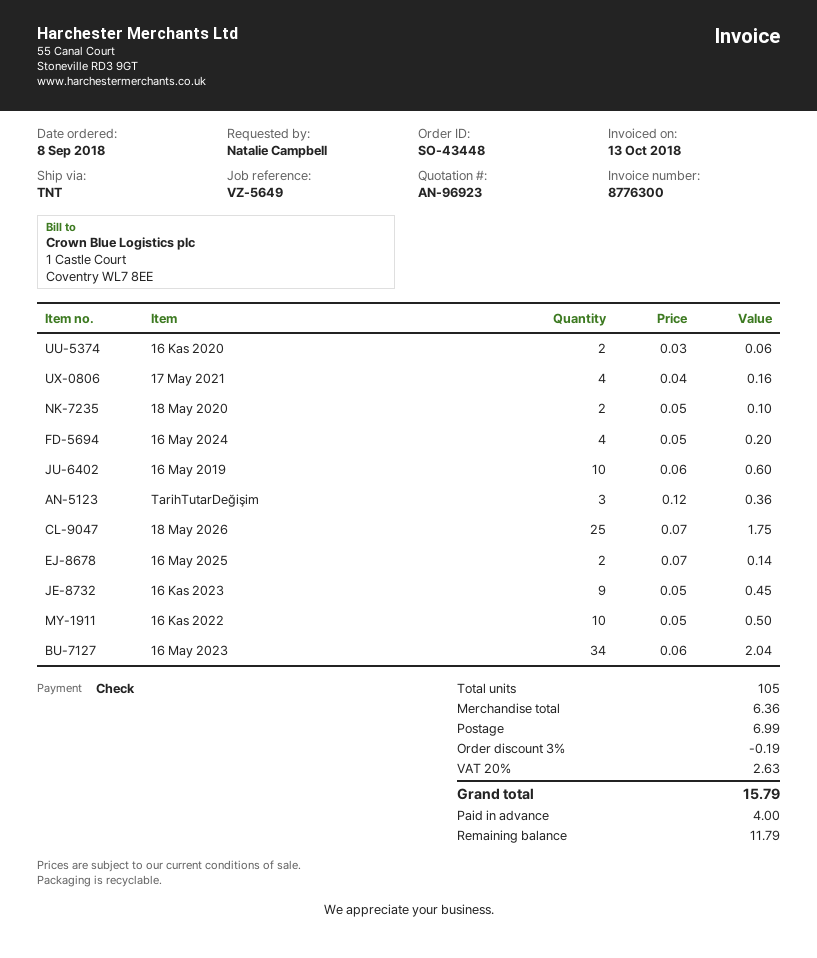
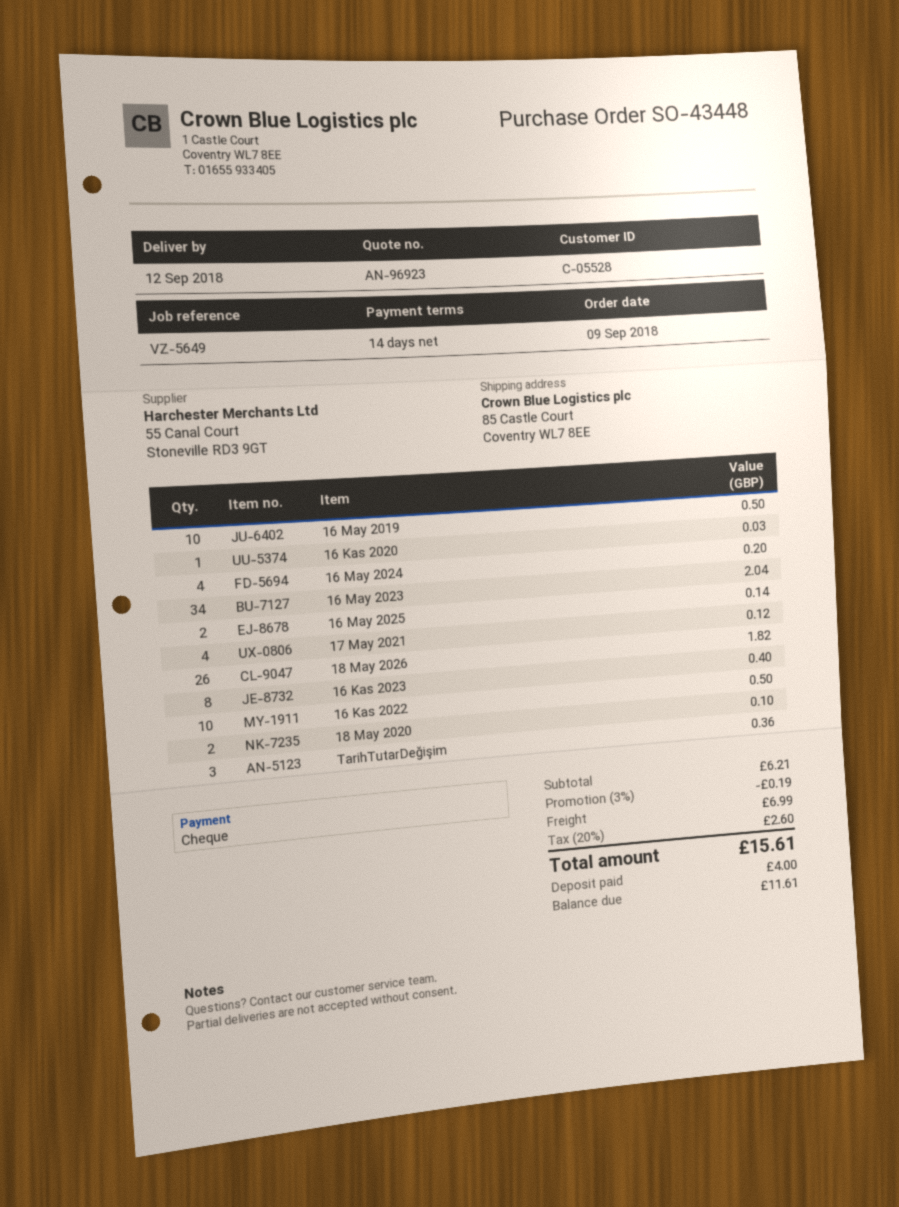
order date: 2018-09-08 -> 2018-09-09
16 Kas 2020: 2 for 0.06 -> 1 for 0.03
17 May 2021: 4 for 0.16 -> 4 for 0.12
16 May 2019: 10 for 0.60 -> 10 for 0.50
18 May 2026: 25 for 1.75 -> 26 for 1.82
16 Kas 2023: 9 for 0.45 -> 8 for 0.40
subtotal: 6.36 -> 6.21
tax: 20% = 2.63 -> 20% = 2.60
total: 15.79 -> 15.61
balance: 11.79 -> 11.61

